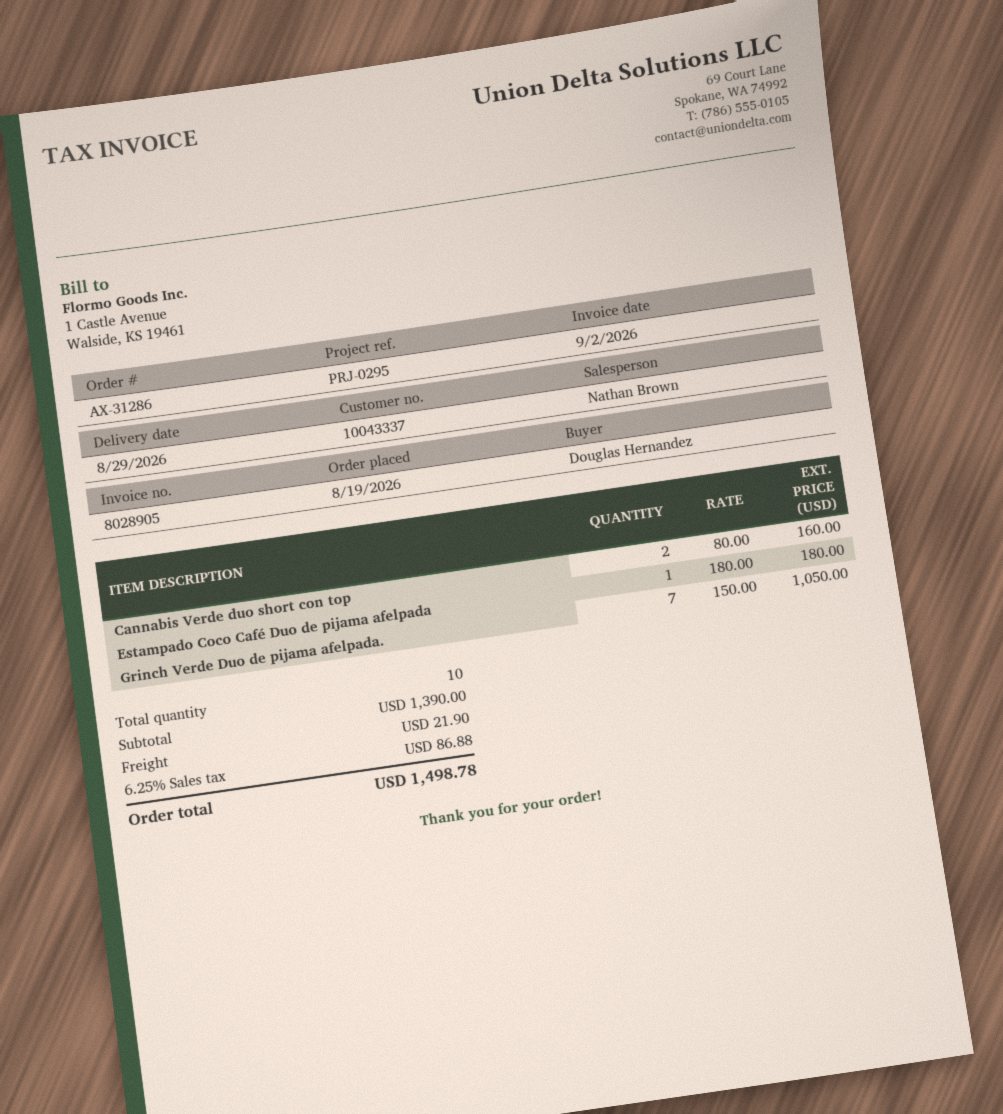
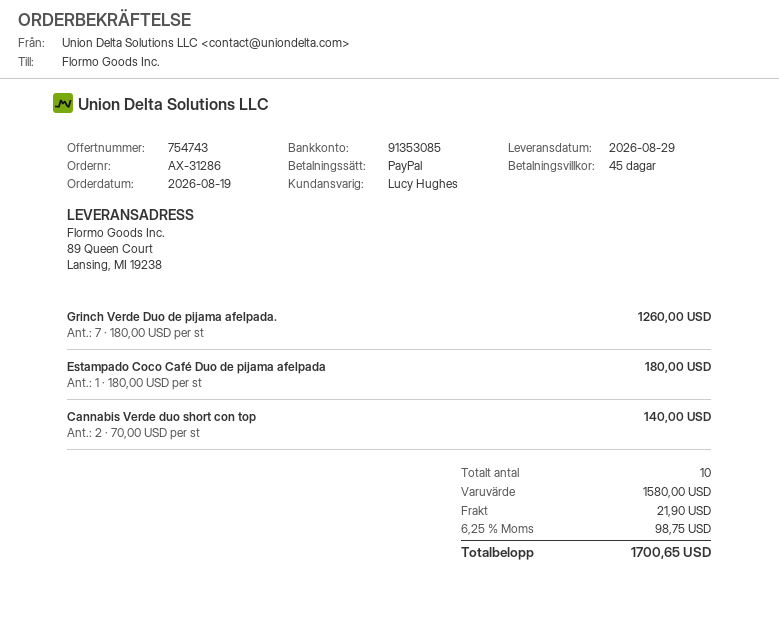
sales rep: Nathan Brown -> Lucy Hughes
Cannabis Verde duo short con top: 2 x 80.00 = 160.00 -> 2 x 70.00 = 140.00
Grinch Verde Duo de pijama afelpada.: 7 x 150.00 = 1050.00 -> 7 x 180.00 = 1260.00
subtotal: 1390.00 -> 1580.00
tax: 6.25% = 86.88 -> 6.25% = 98.75
total: 1498.78 -> 1700.65

